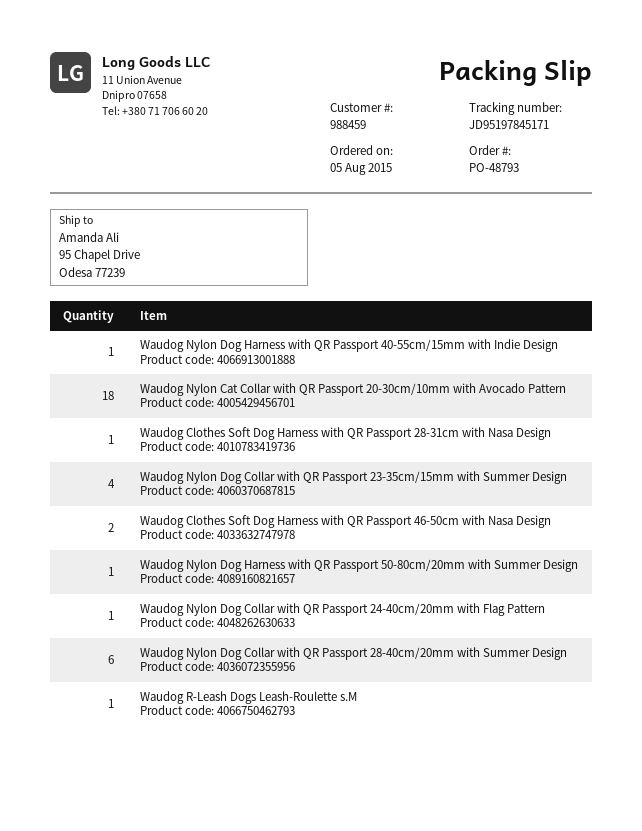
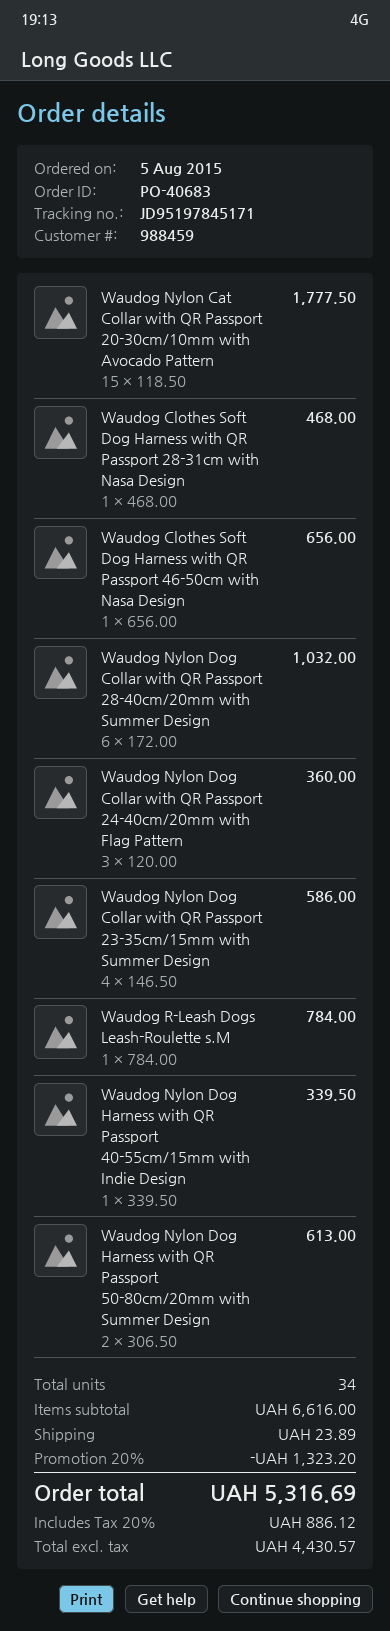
order number: PO-48793 -> PO-40683
Waudog Nylon Cat Collar with QR Passport 20-30cm/10mm with Avocado Pattern: 18 -> 15
Waudog Clothes Soft Dog Harness with QR Passport 46-50cm with Nasa Design: 2 -> 1
Waudog Nylon Dog Harness with QR Passport 50-80cm/20mm with Summer Design: 1 -> 2
Waudog Nylon Dog Collar with QR Passport 24-40cm/20mm with Flag Pattern: 1 -> 3

